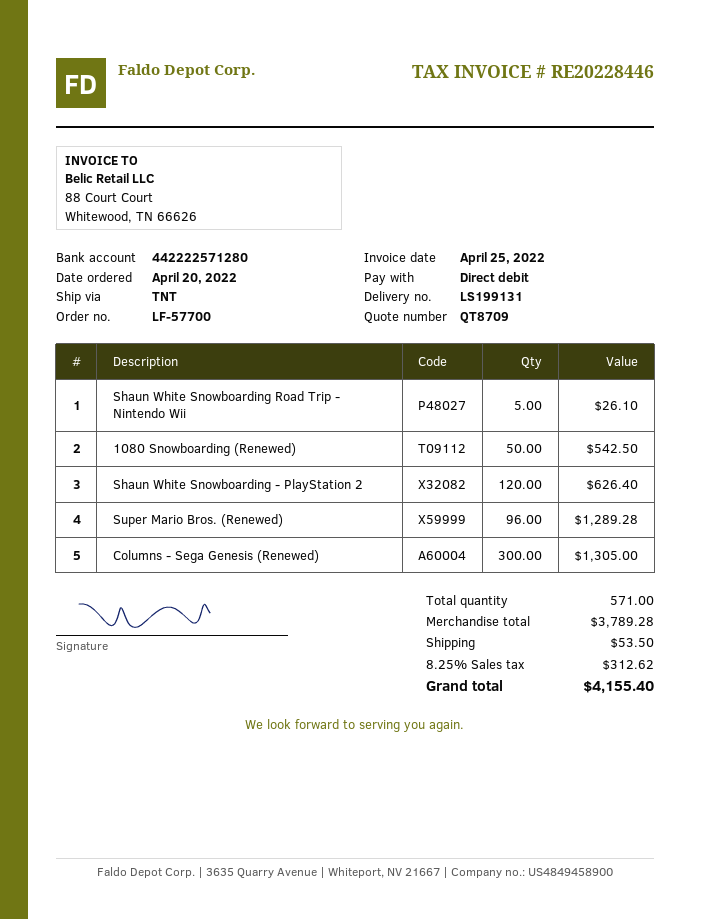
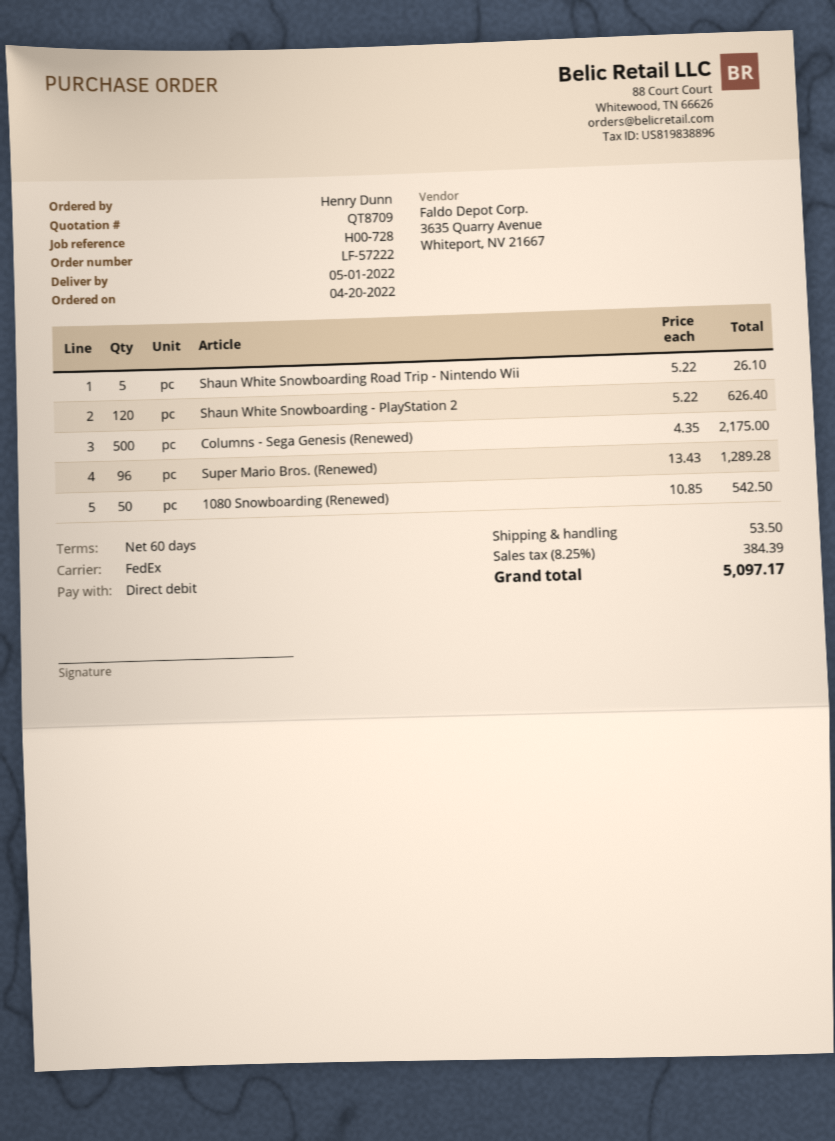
order number: LF-57700 -> LF-57222
shipping method: TNT -> FedEx
Columns - Sega Genesis (Renewed): 300 for 1305.00 -> 500 for 2175.00
tax: 8.25% = 312.62 -> 8.25% = 384.39
total: 4155.40 -> 5097.17

